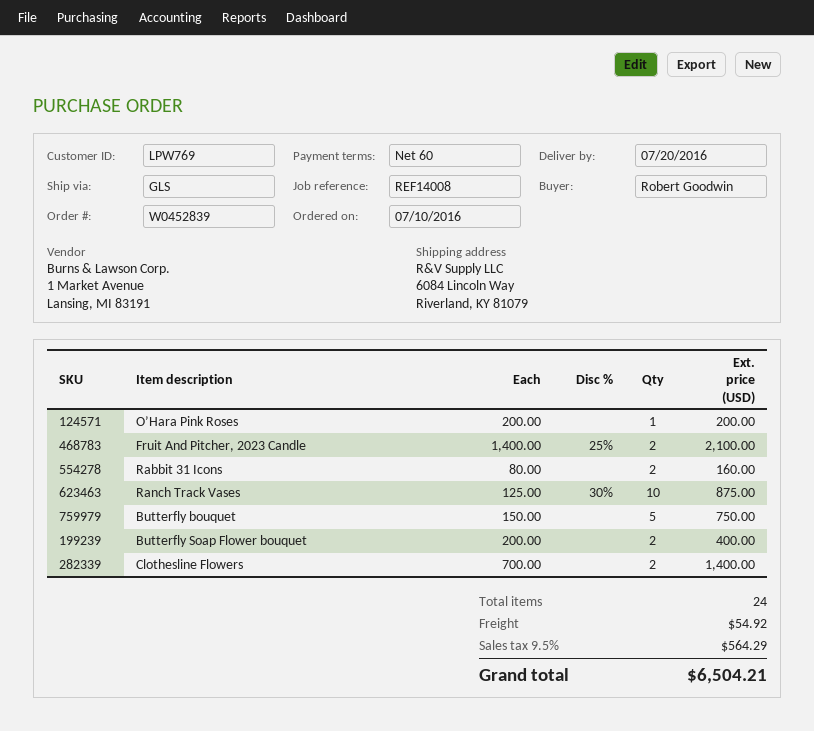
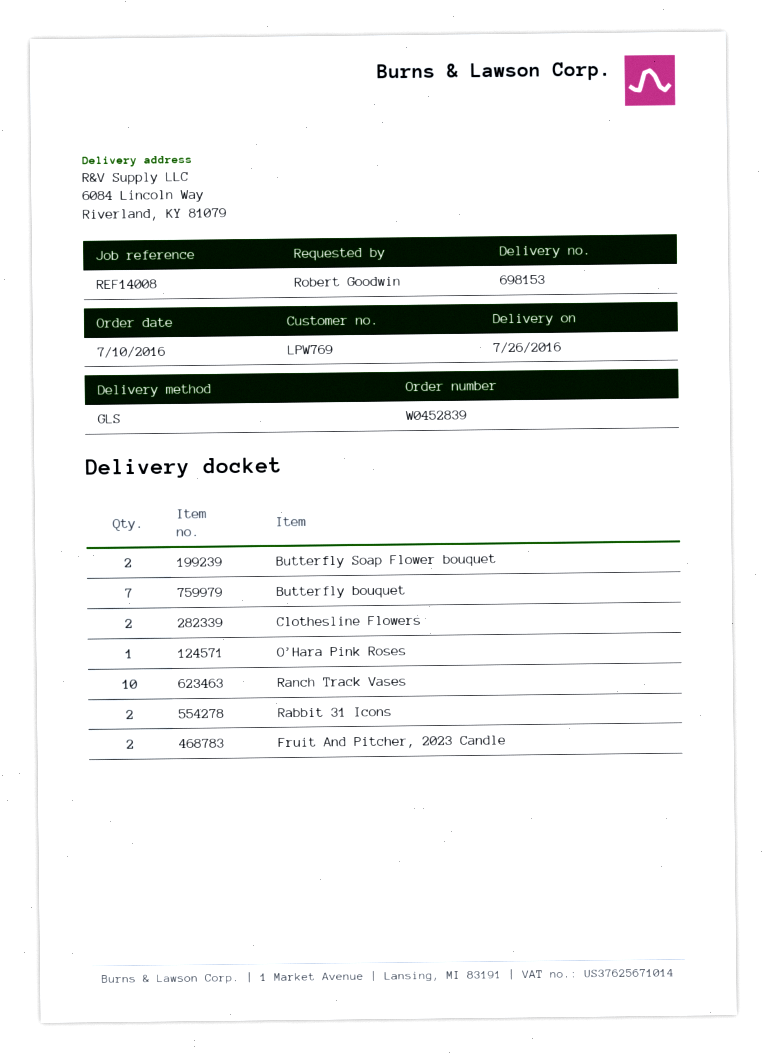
delivery date: 2016-07-20 -> 2016-07-26
Butterfly bouquet: 5 -> 7

